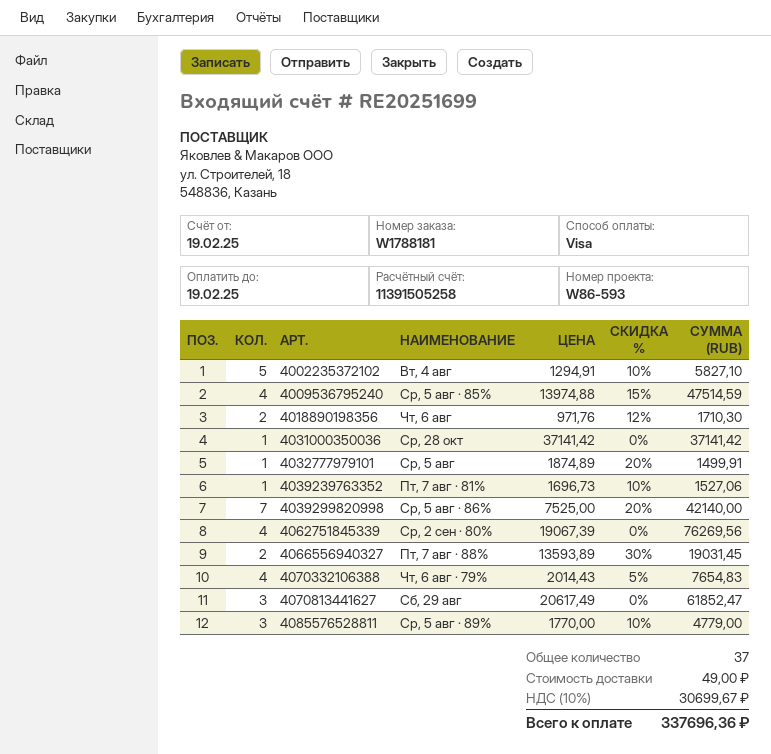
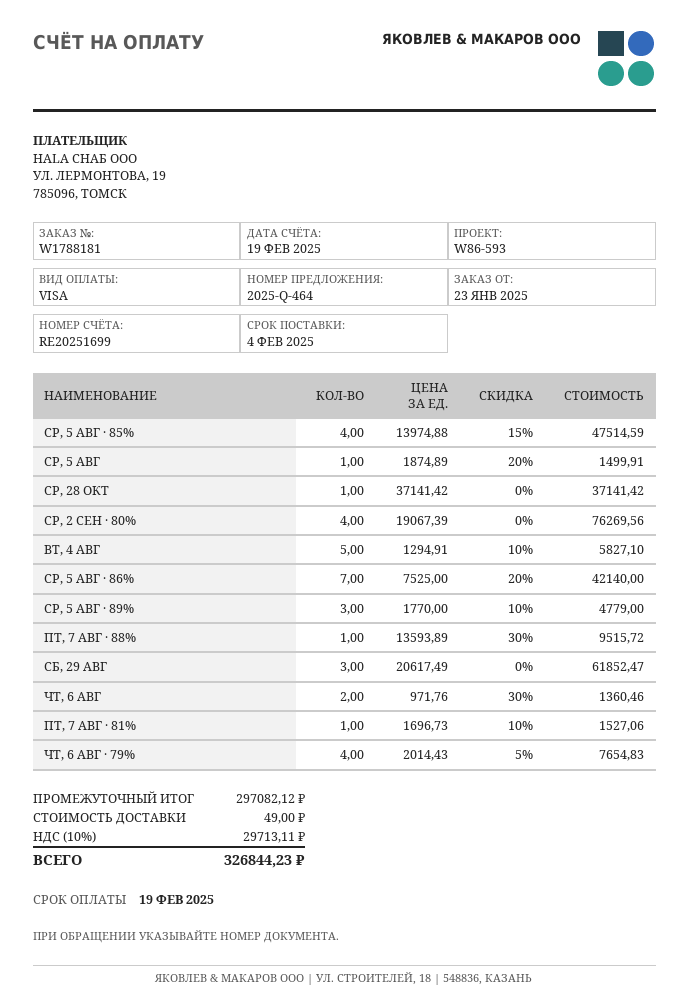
Чт, 6 авг: 2 x 971.76 - 12% = 1710.30 -> 2 x 971.76 - 30% = 1360.46
Пт, 7 авг · 88%: 2 x 13593.89 - 30% = 19031.45 -> 1 x 13593.89 - 30% = 9515.72
tax: 10% = 30699.67 -> 10% = 29713.11
total: 337696.36 -> 326844.23

